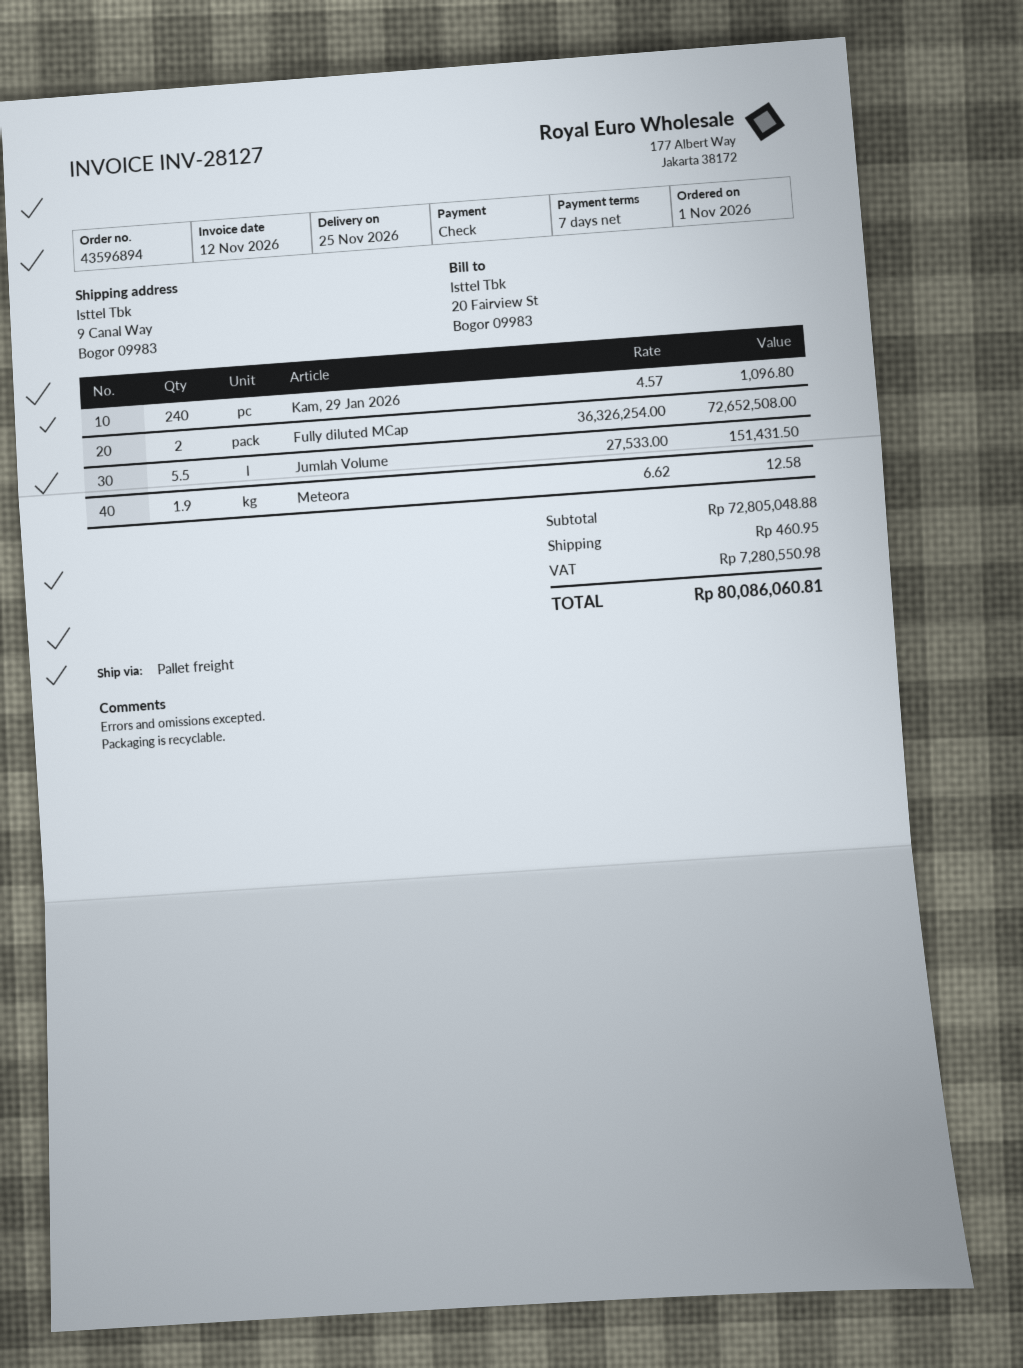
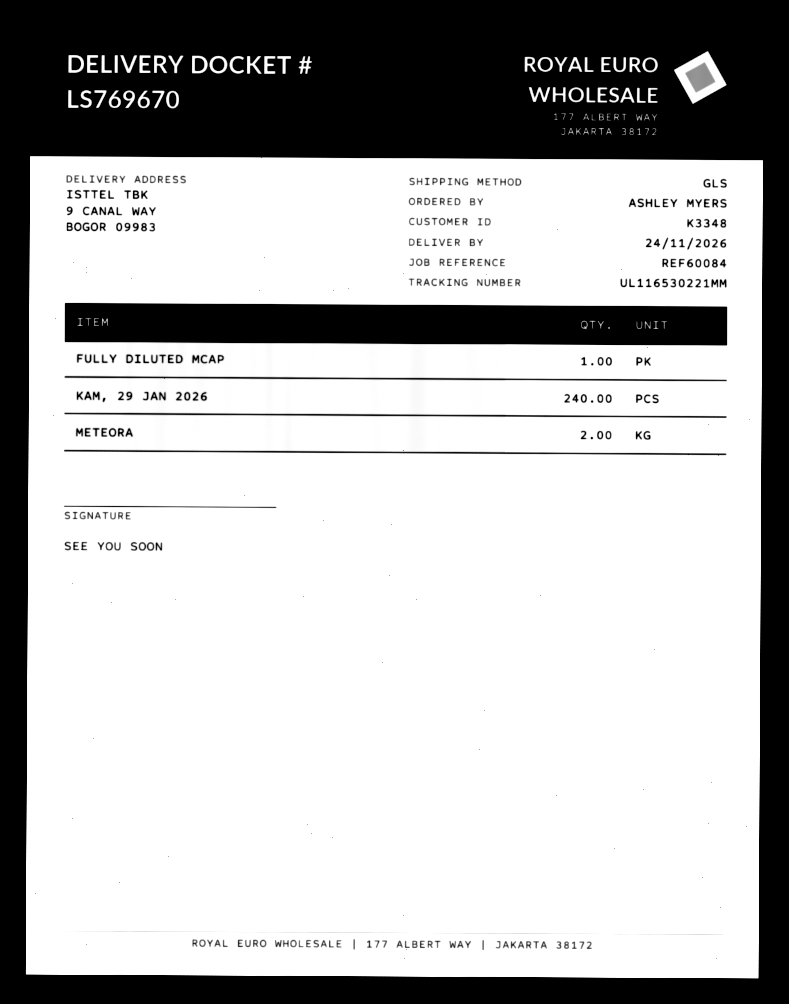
delivery date: 2026-11-25 -> 2026-11-24
shipping method: pallet freight -> GLS
Fully diluted MCap: 2 -> 1
Jumlah Volume: 5.5 -> none
Meteora: 1.9 -> 2

